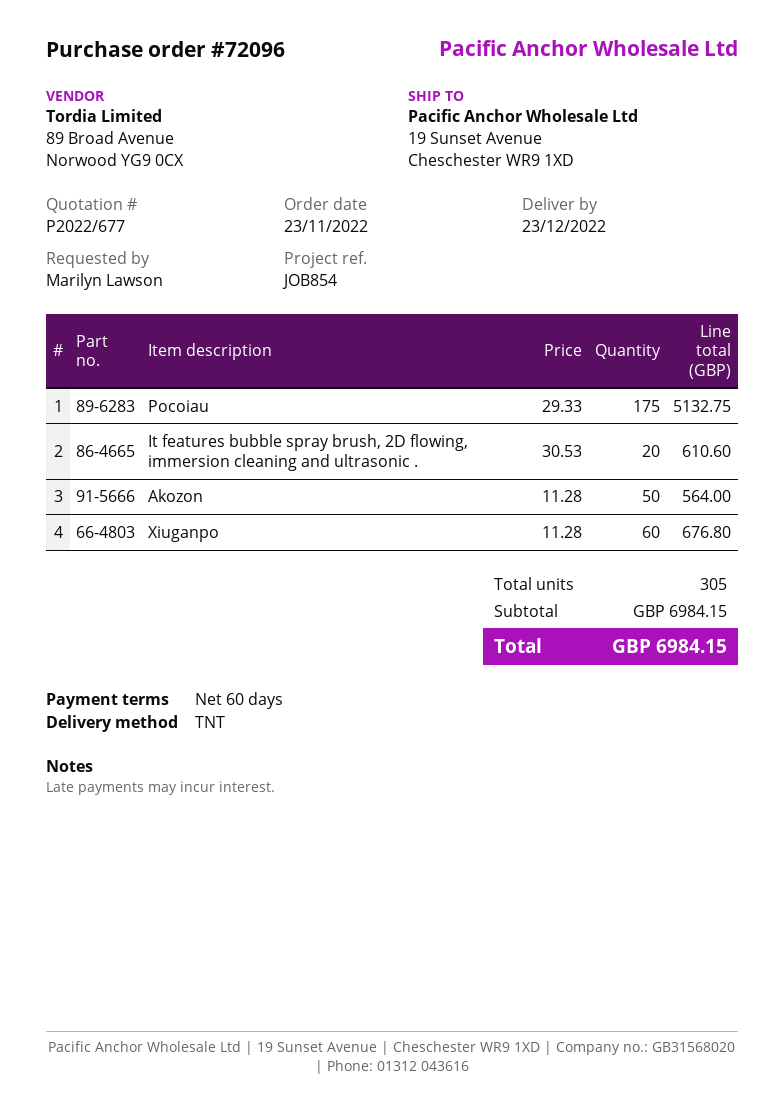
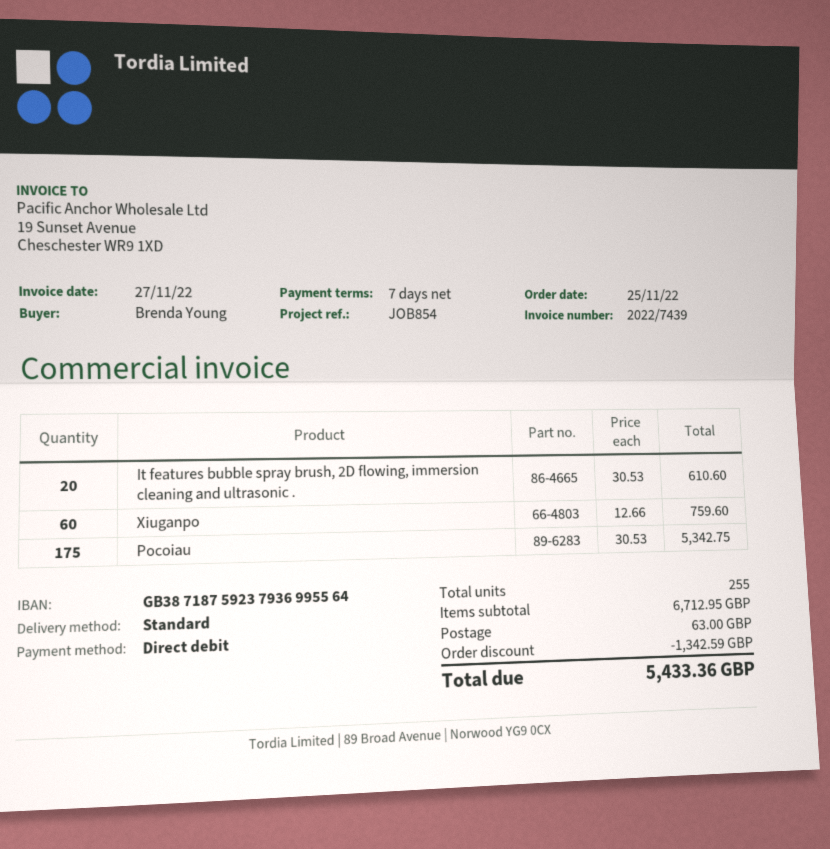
order date: 2022-11-23 -> 2022-11-25
payment terms: 60 days -> 7 days
ordered by: Marilyn Lawson -> Brenda Young
shipping method: TNT -> standard
Pocoiau: 175 x 29.33 = 5132.75 -> 175 x 30.53 = 5342.75
Akozon: 50 x 11.28 = 564.00 -> none
Xiuganpo: 60 x 11.28 = 676.80 -> 60 x 12.66 = 759.60
total quantity: 305 -> 255
subtotal: 6984.15 -> 6712.95
discount: none -> 1342.59
shipping: none -> 63.00
total: 6984.15 -> 5433.36

